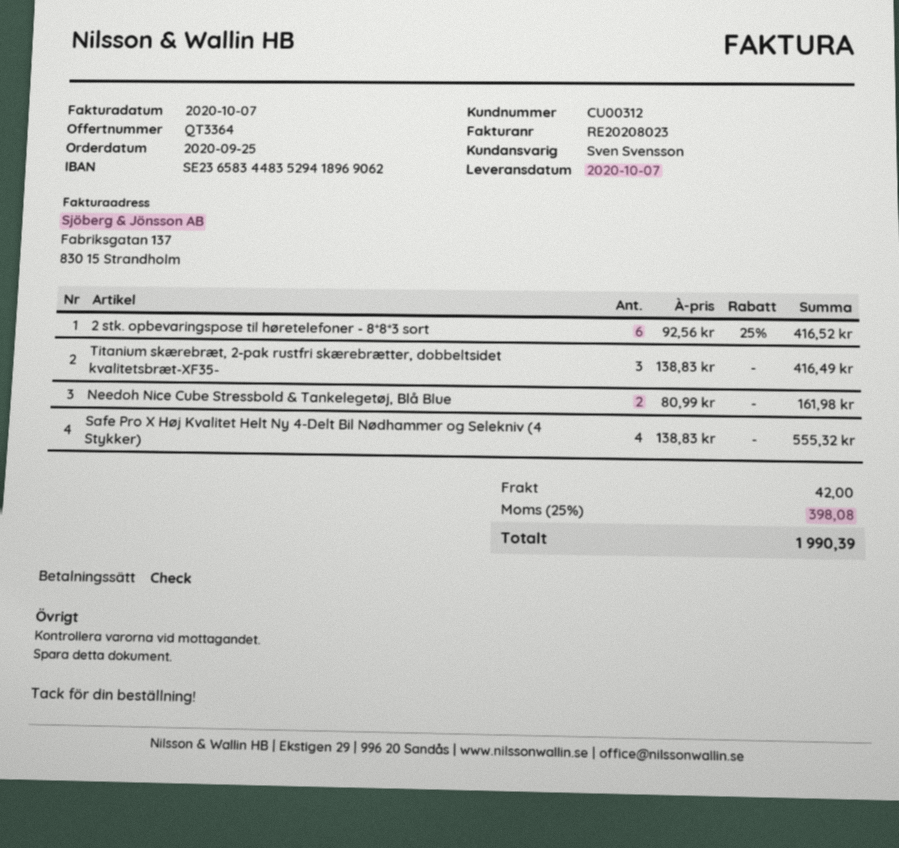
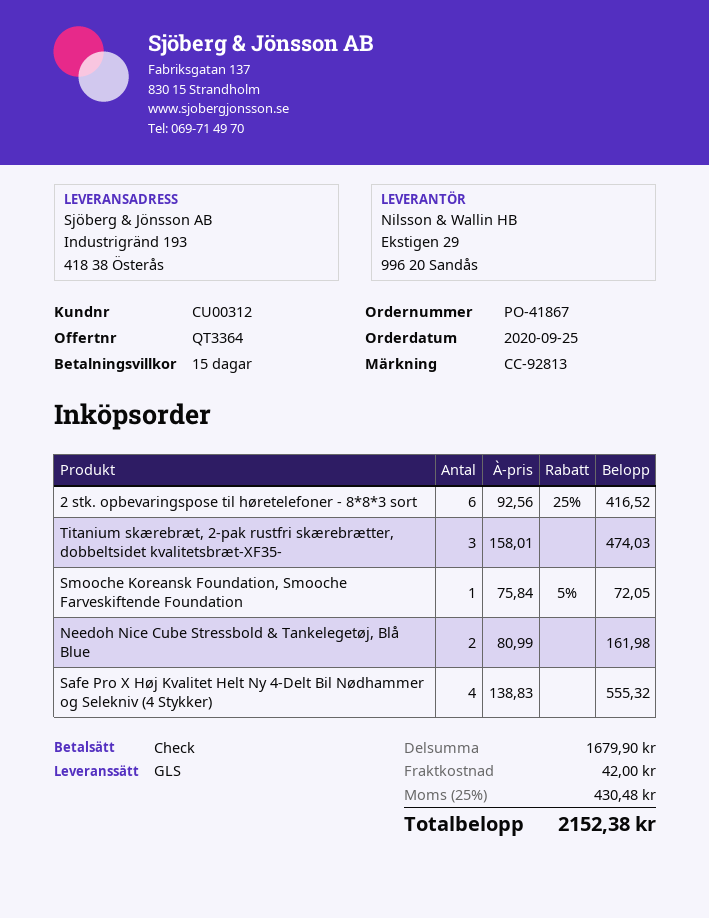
Titanium skærebræt, 2-pak rustfri skærebrætter, dobbeltsidet kvalitetsbræt-XF35-: 3 x 138.83 = 416.49 -> 3 x 158.01 = 474.03
Smooche Koreansk Foundation, Smooche Farveskiftende Foundation: none -> 1 x 75.84 - 5% = 72.05
tax: 25% = 398.08 -> 25% = 430.48
total: 1990.39 -> 2152.38

